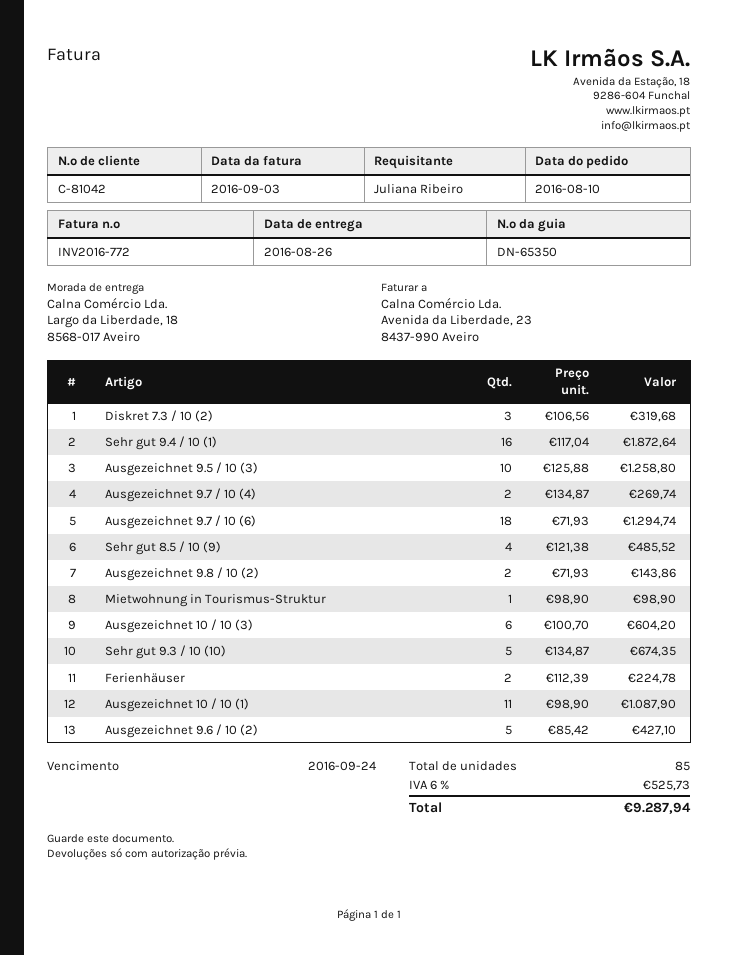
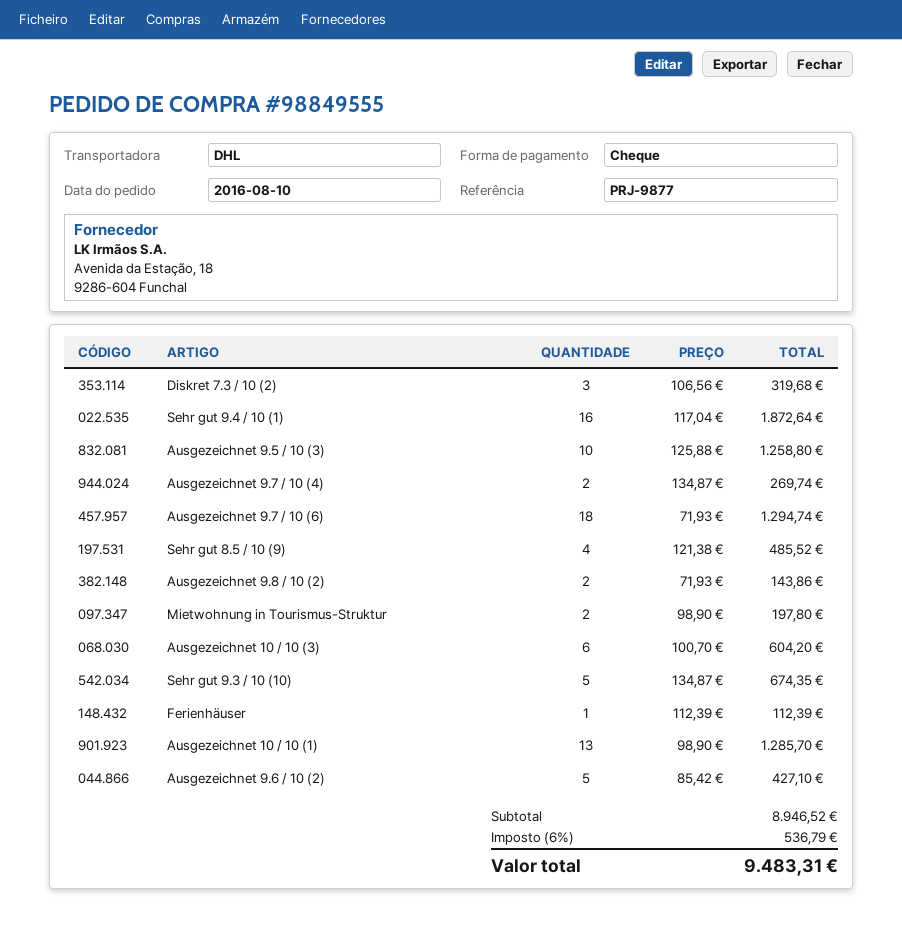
Mietwohnung in Tourismus-Struktur: 1 x 98.90 = 98.90 -> 2 x 98.90 = 197.80
Ferienhäuser: 2 x 112.39 = 224.78 -> 1 x 112.39 = 112.39
Ausgezeichnet 10 / 10 (1): 11 x 98.90 = 1087.90 -> 13 x 98.90 = 1285.70
tax: 6% = 525.73 -> 6% = 536.79
total: 9287.94 -> 9483.31

